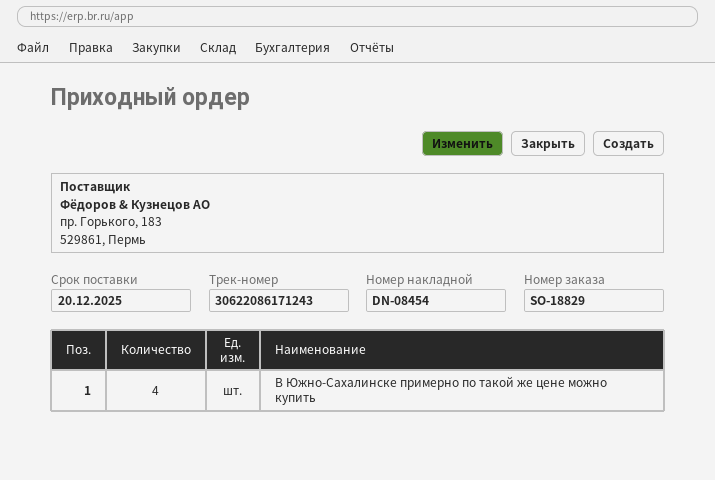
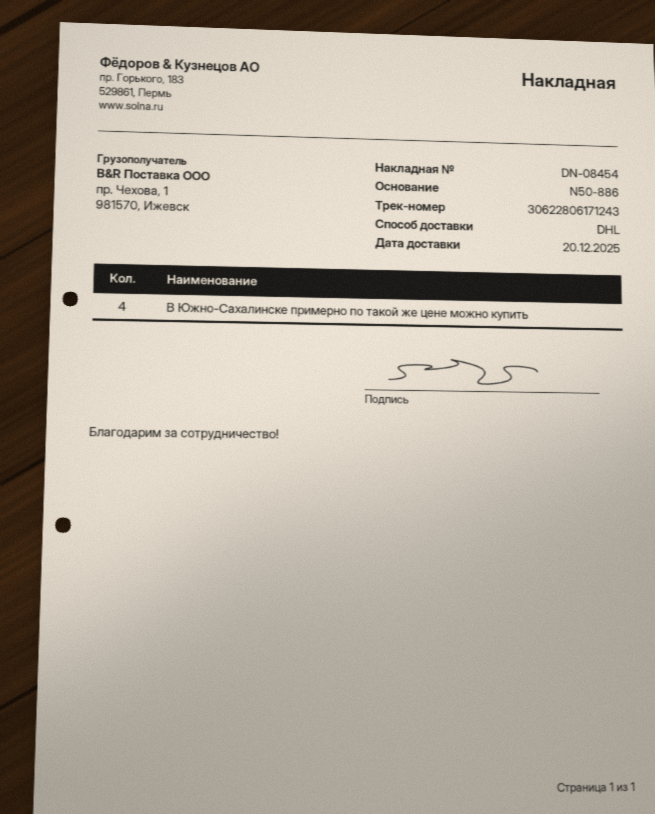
tracking number: 30622086171243 -> 30622806171243

